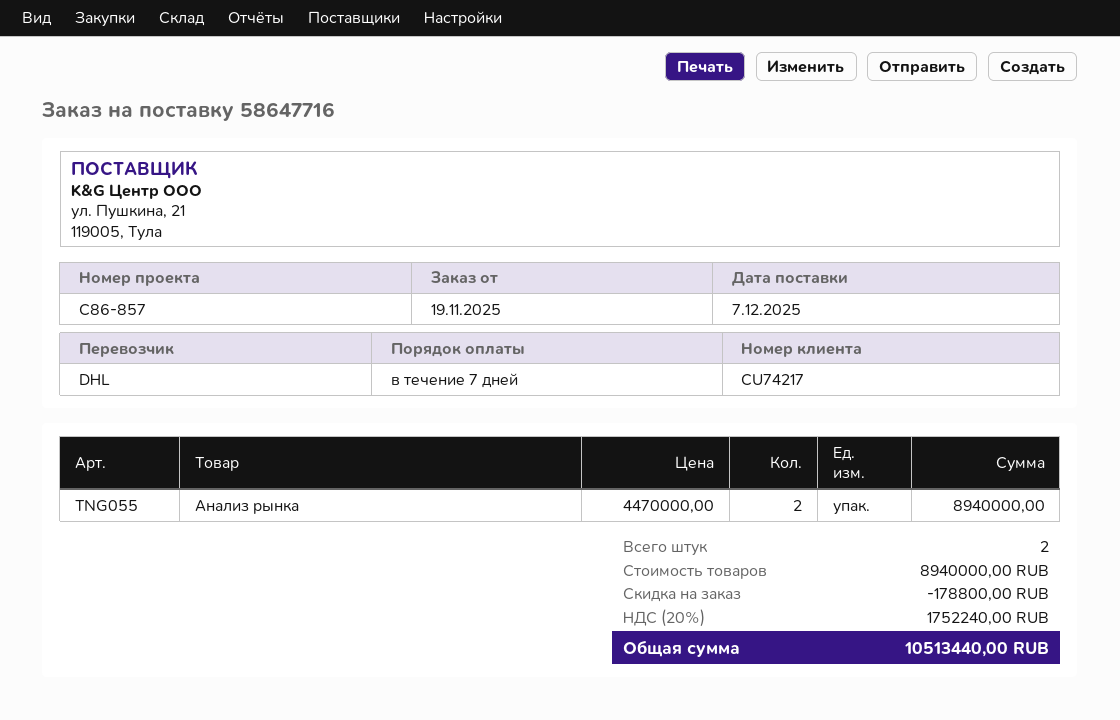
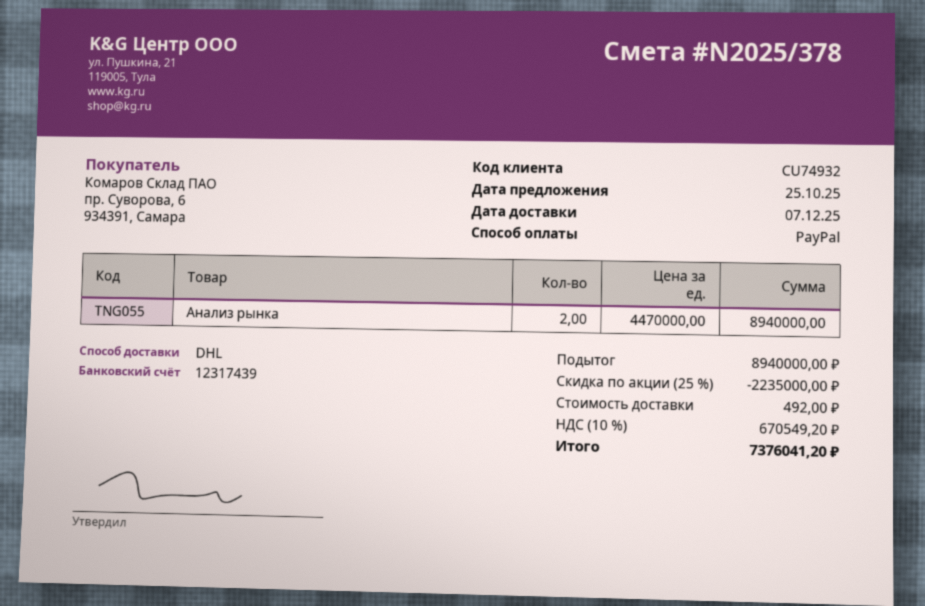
customer number: CU74217 -> CU74932
discount: 178800.00 -> 2235000.00
shipping: none -> 492.00
tax: 20% = 1752240.00 -> 10% = 670549.20
total: 10513440.00 -> 7376041.20

